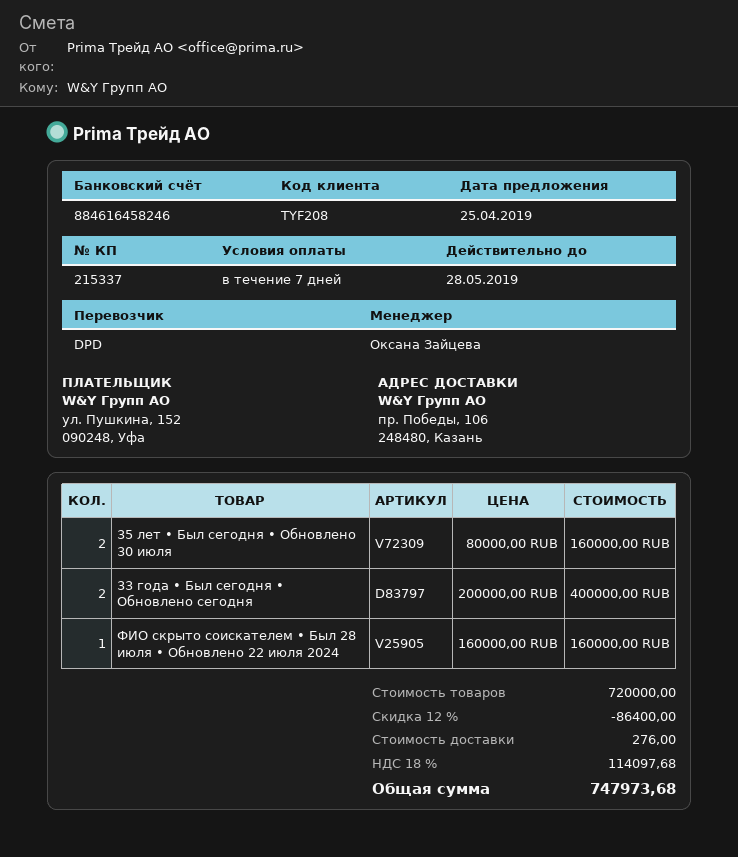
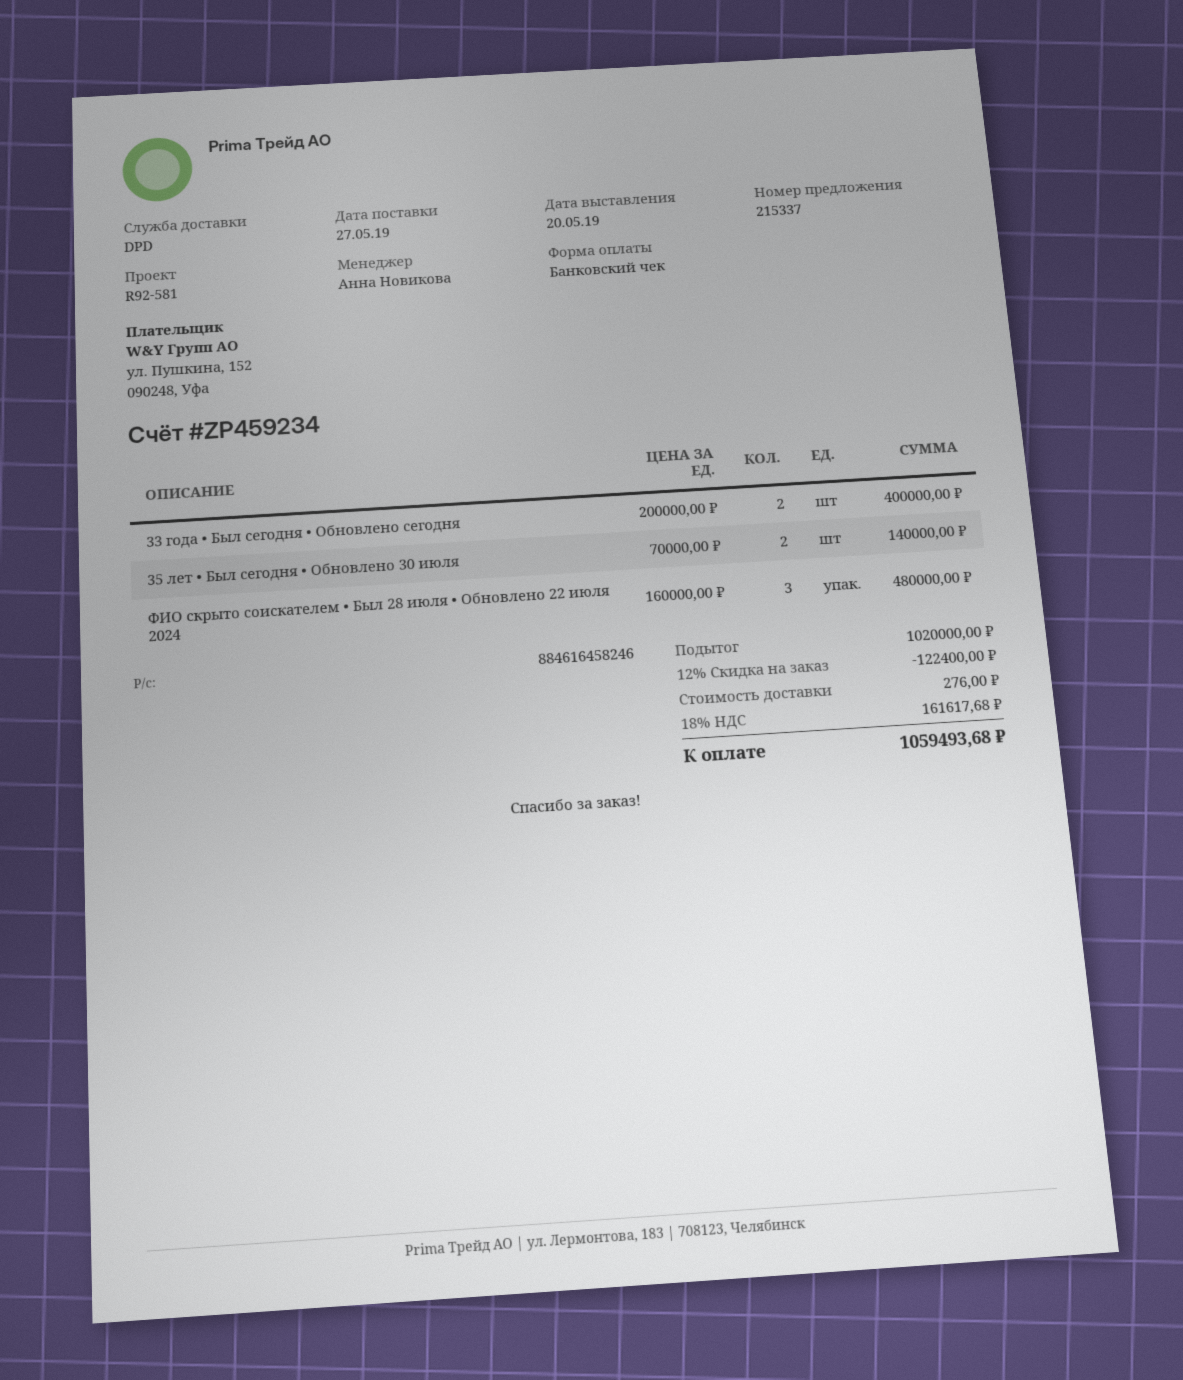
sales rep: Оксана Зайцева -> Анна Новикова
35 лет • Был сегодня • Обновлено 30 июля: 2 x 80000.00 = 160000.00 -> 2 x 70000.00 = 140000.00
ФИО скрыто соискателем • Был 28 июля • Обновлено 22 июля 2024: 1 x 160000.00 = 160000.00 -> 3 x 160000.00 = 480000.00
subtotal: 720000.00 -> 1020000.00
discount: 12% = 86400.00 -> 12% = 122400.00
tax: 18% = 114097.68 -> 18% = 161617.68
total: 747973.68 -> 1059493.68

